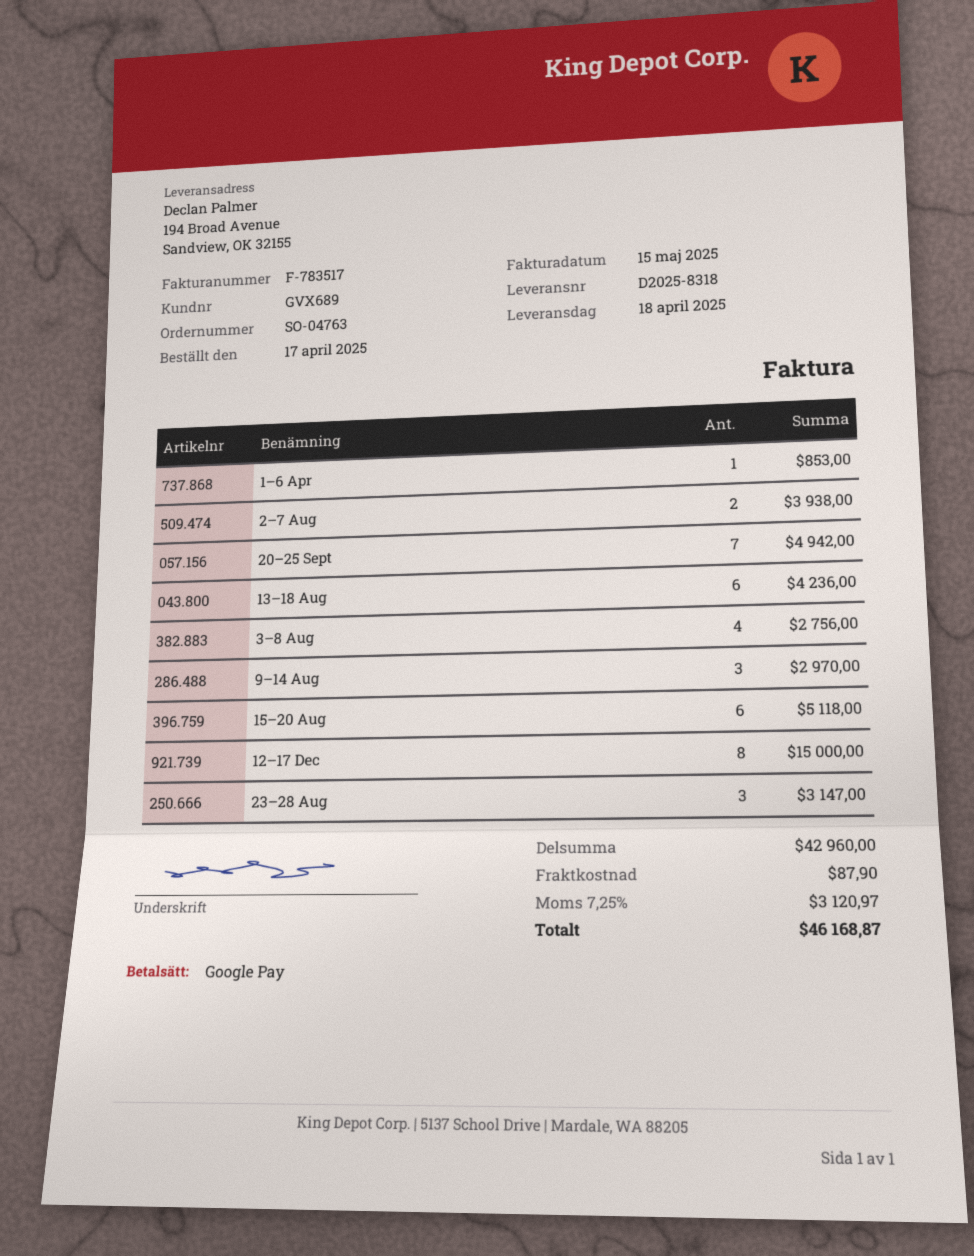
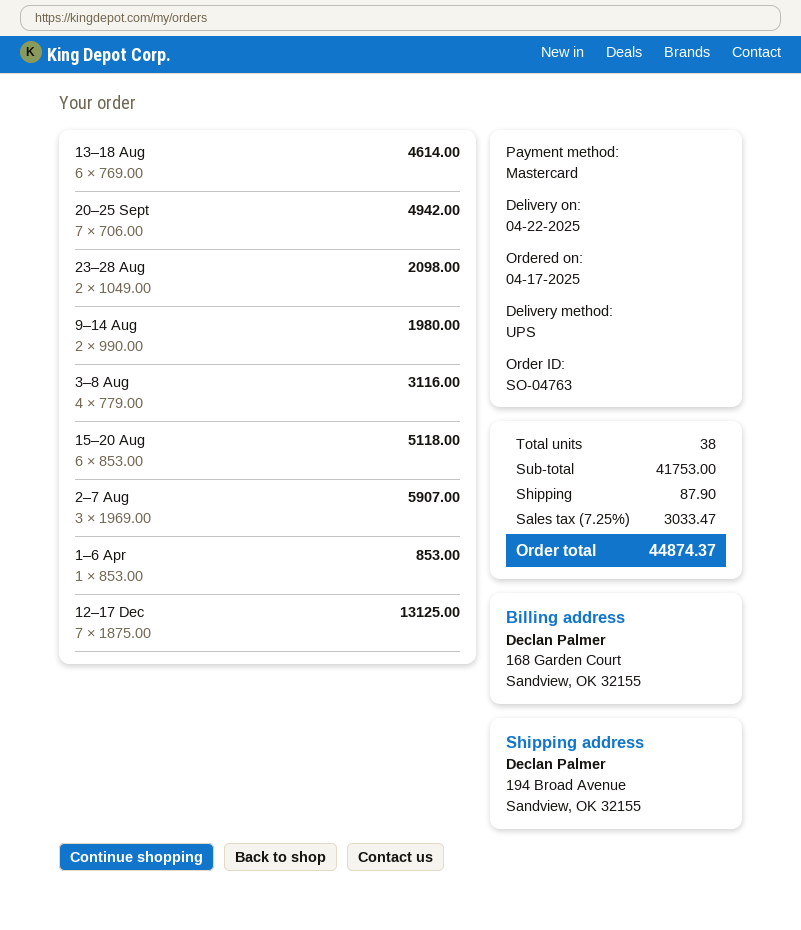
delivery date: 2025-04-18 -> 2025-04-22
payment method: Google Pay -> Mastercard
2–7 Aug: 2 for 3938.00 -> 3 for 5907.00
13–18 Aug: 6 for 4236.00 -> 6 for 4614.00
3–8 Aug: 4 for 2756.00 -> 4 for 3116.00
9–14 Aug: 3 for 2970.00 -> 2 for 1980.00
12–17 Dec: 8 for 15000.00 -> 7 for 13125.00
23–28 Aug: 3 for 3147.00 -> 2 for 2098.00
subtotal: 42960.00 -> 41753.00
tax: 7.25% = 3120.97 -> 7.25% = 3033.47
total: 46168.87 -> 44874.37

